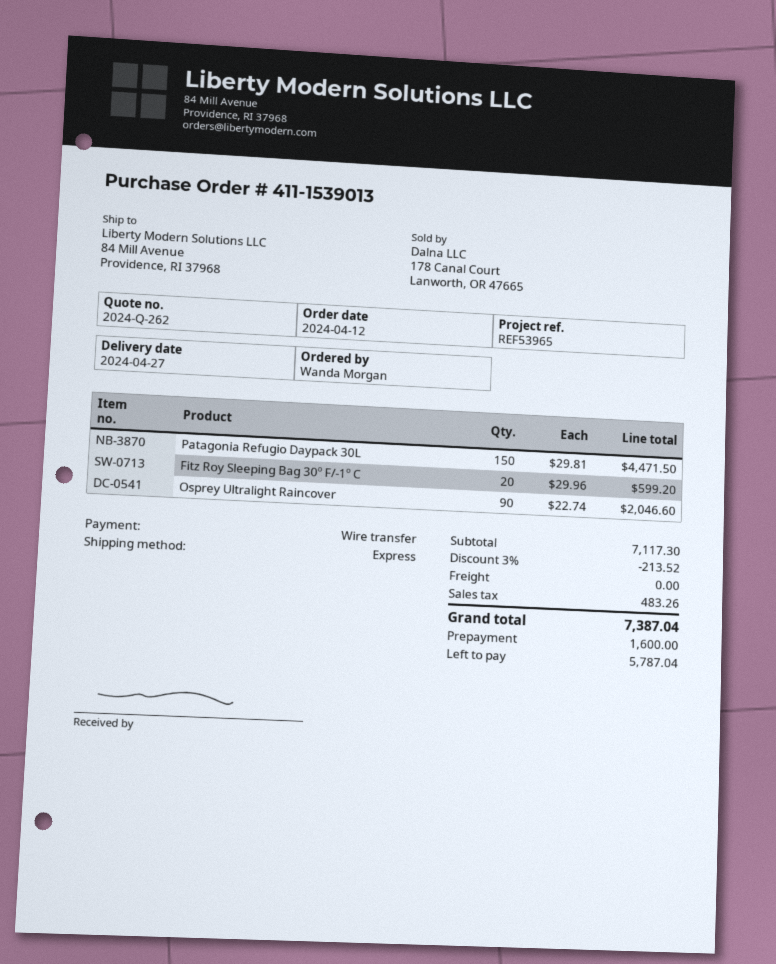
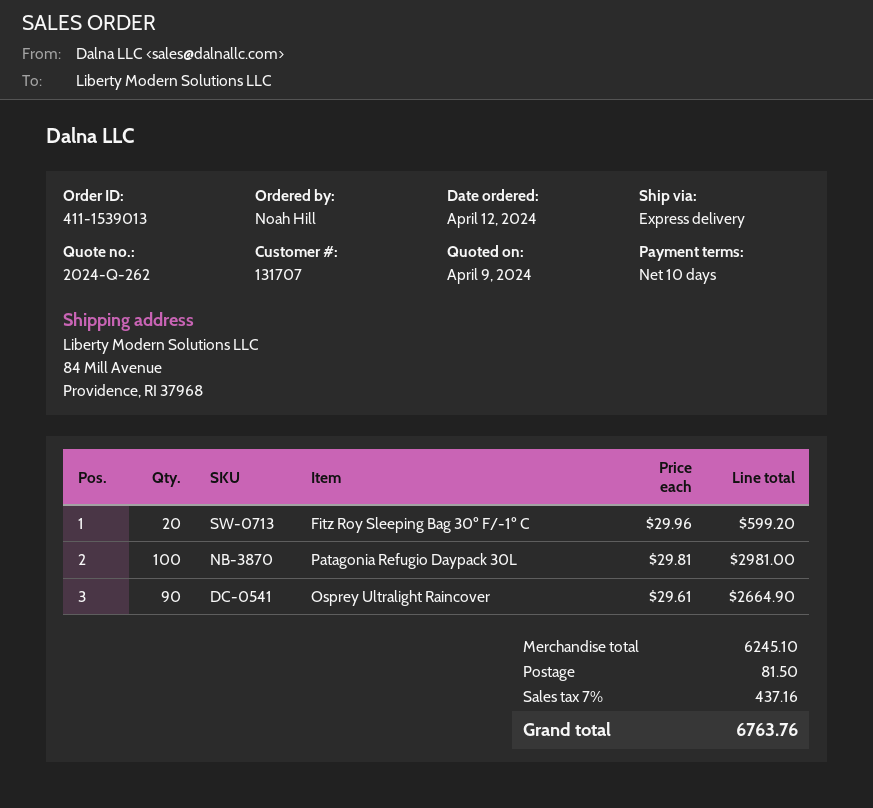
ordered by: Wanda Morgan -> Noah Hill
Patagonia Refugio Daypack 30L: 150 x 29.81 = 4471.50 -> 100 x 29.81 = 2981.00
Osprey Ultralight Raincover: 90 x 22.74 = 2046.60 -> 90 x 29.61 = 2664.90
subtotal: 7117.30 -> 6245.10
discount: 3% = 213.52 -> none
shipping: 0.00 -> 81.50
tax: 483.26 -> 437.16
total: 7387.04 -> 6763.76

